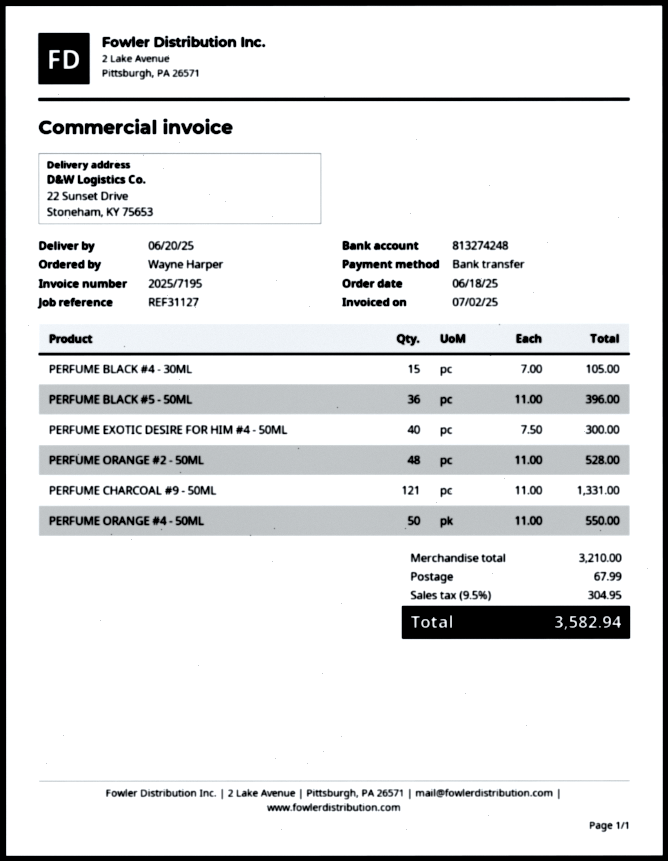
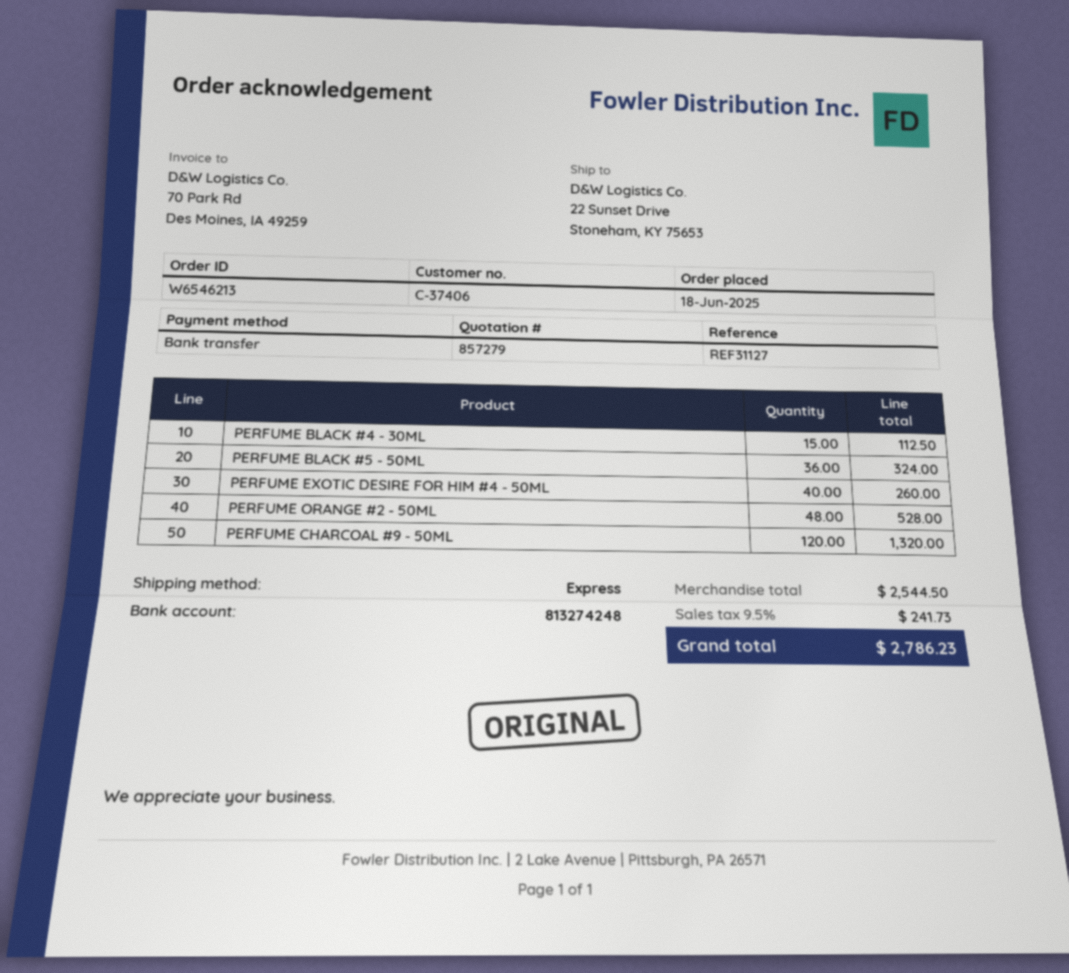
PERFUME BLACK #4 - 30ML: 15 for 105.00 -> 15 for 112.50
PERFUME BLACK #5 - 50ML: 36 for 396.00 -> 36 for 324.00
PERFUME EXOTIC DESIRE FOR HIM #4 - 50ML: 40 for 300.00 -> 40 for 260.00
PERFUME CHARCOAL #9 - 50ML: 121 for 1331.00 -> 120 for 1320.00
PERFUME ORANGE #4 - 50ML: 50 for 550.00 -> none
subtotal: 3210.00 -> 2544.50
shipping: 67.99 -> none
tax: 9.5% = 304.95 -> 9.5% = 241.73
total: 3582.94 -> 2786.23

